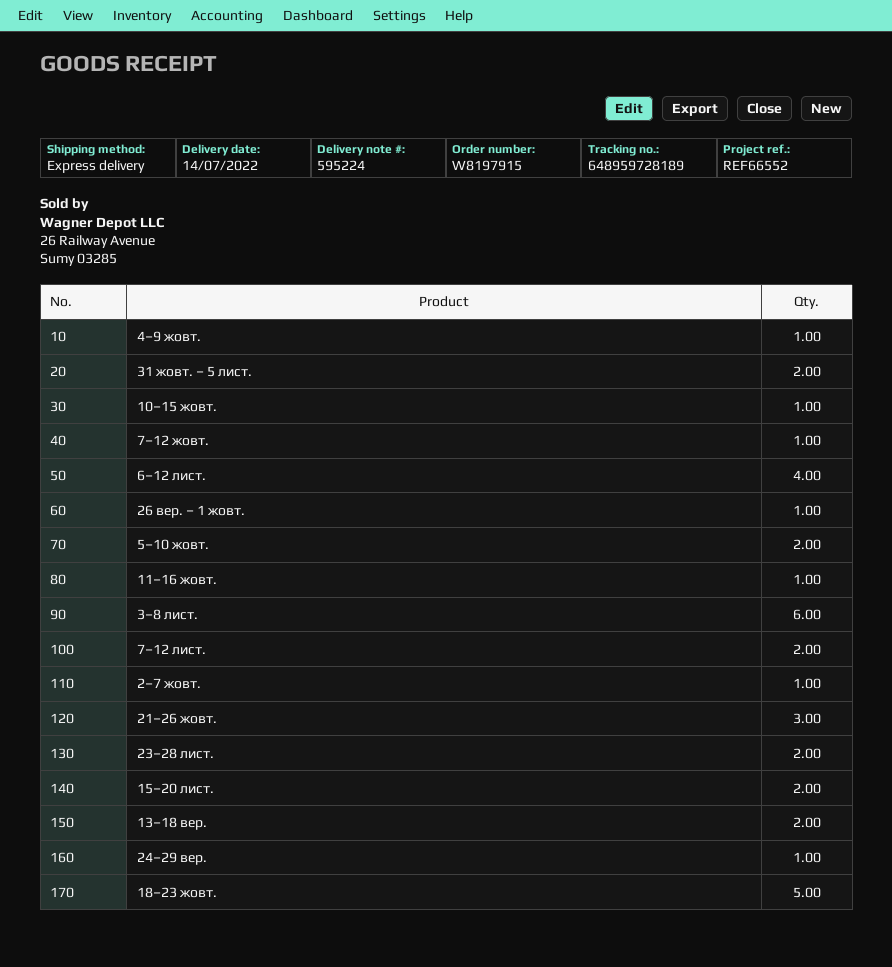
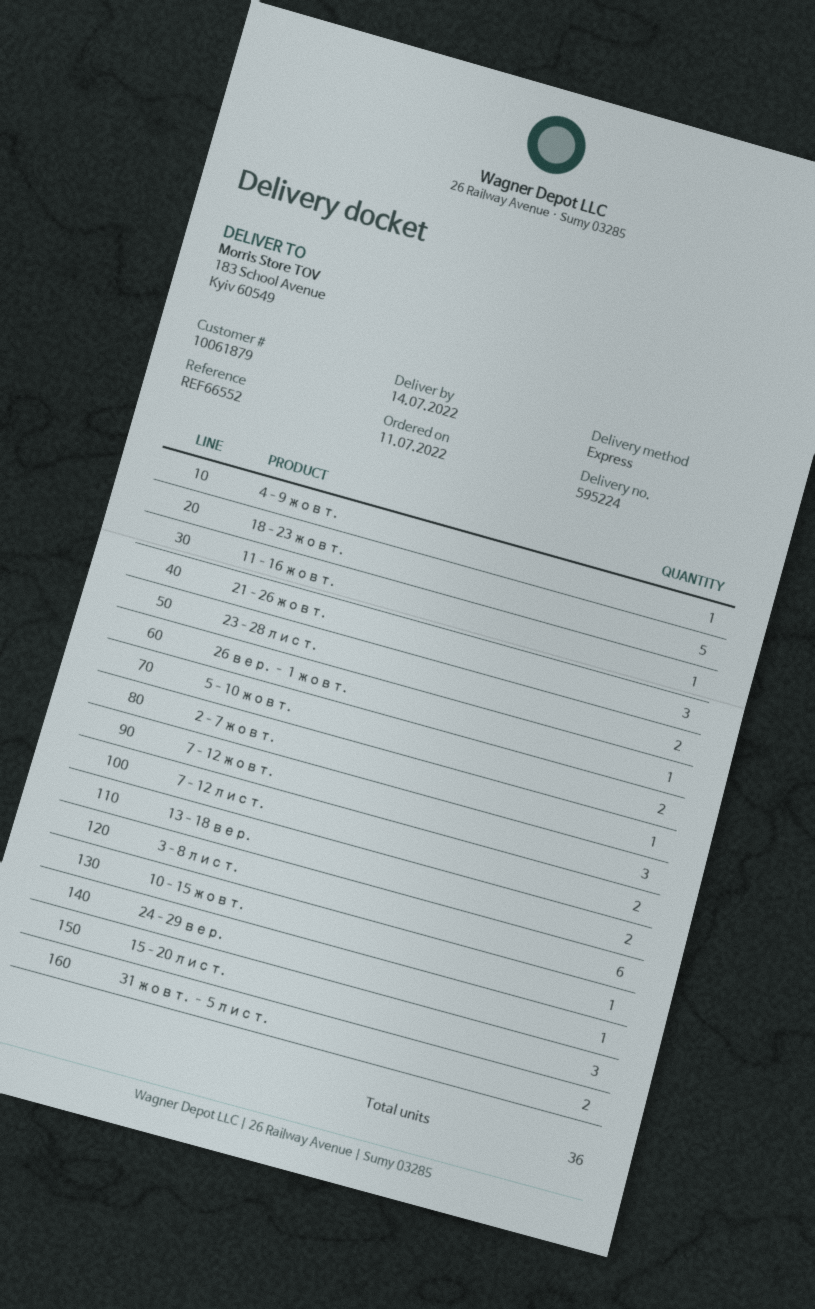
7–12 жовт.: 1 -> 3
6–12 лист.: 4 -> none
15–20 лист.: 2 -> 3

